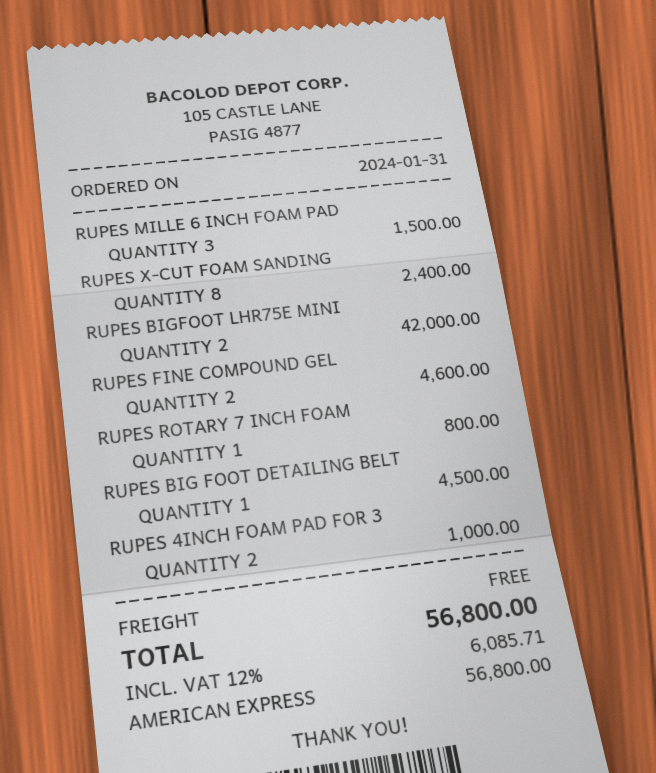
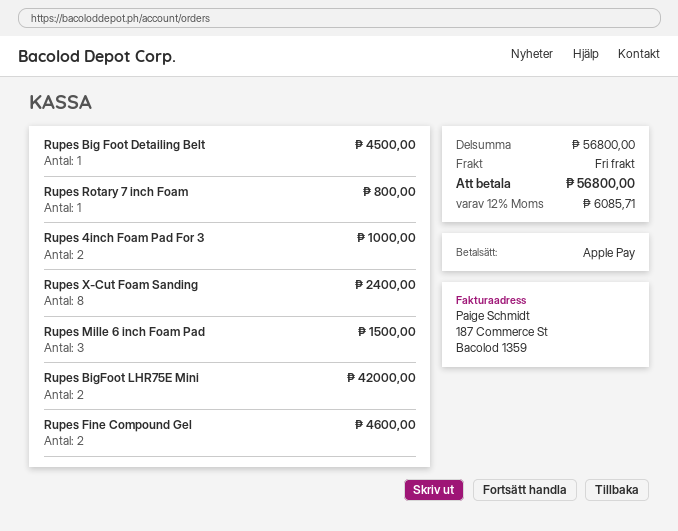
payment method: American Express -> Apple Pay

